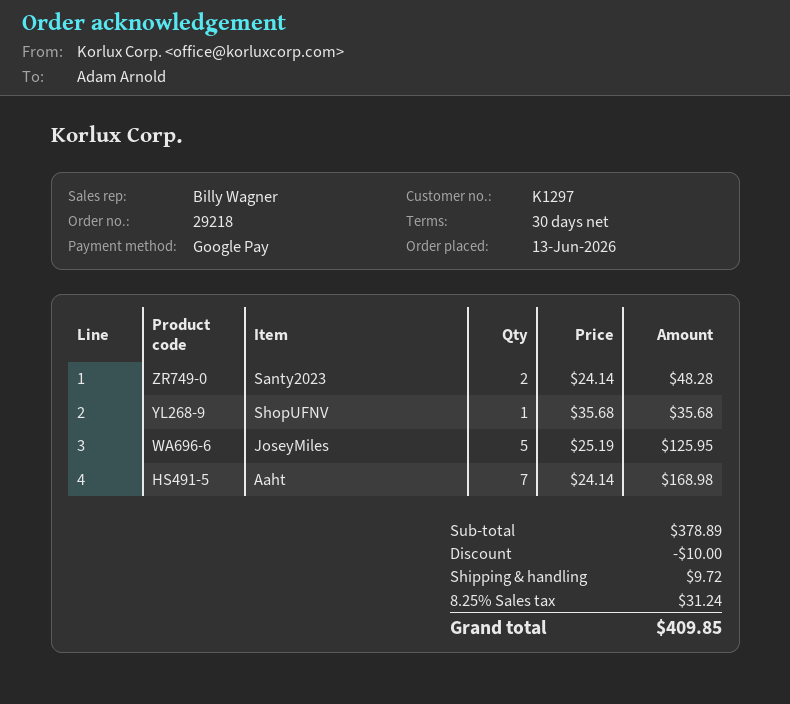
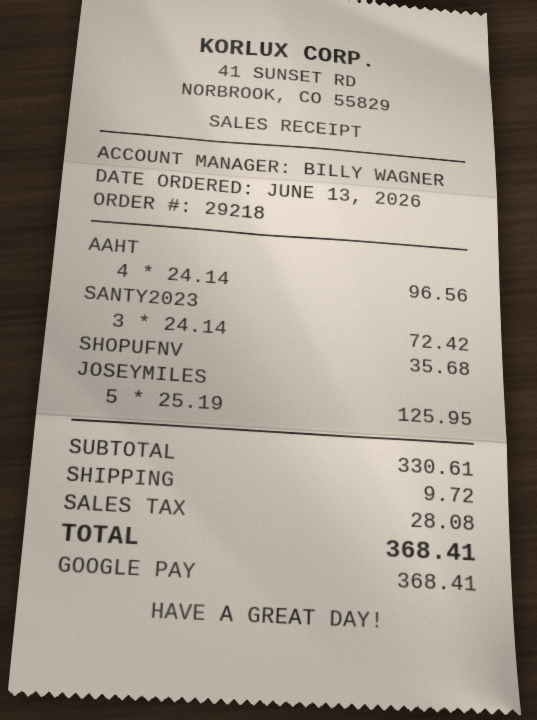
Santy2023: 2 x 24.14 = 48.28 -> 3 x 24.14 = 72.42
Aaht: 7 x 24.14 = 168.98 -> 4 x 24.14 = 96.56
subtotal: 378.89 -> 330.61
discount: 10.00 -> none
tax: 31.24 -> 28.08
total: 409.85 -> 368.41

